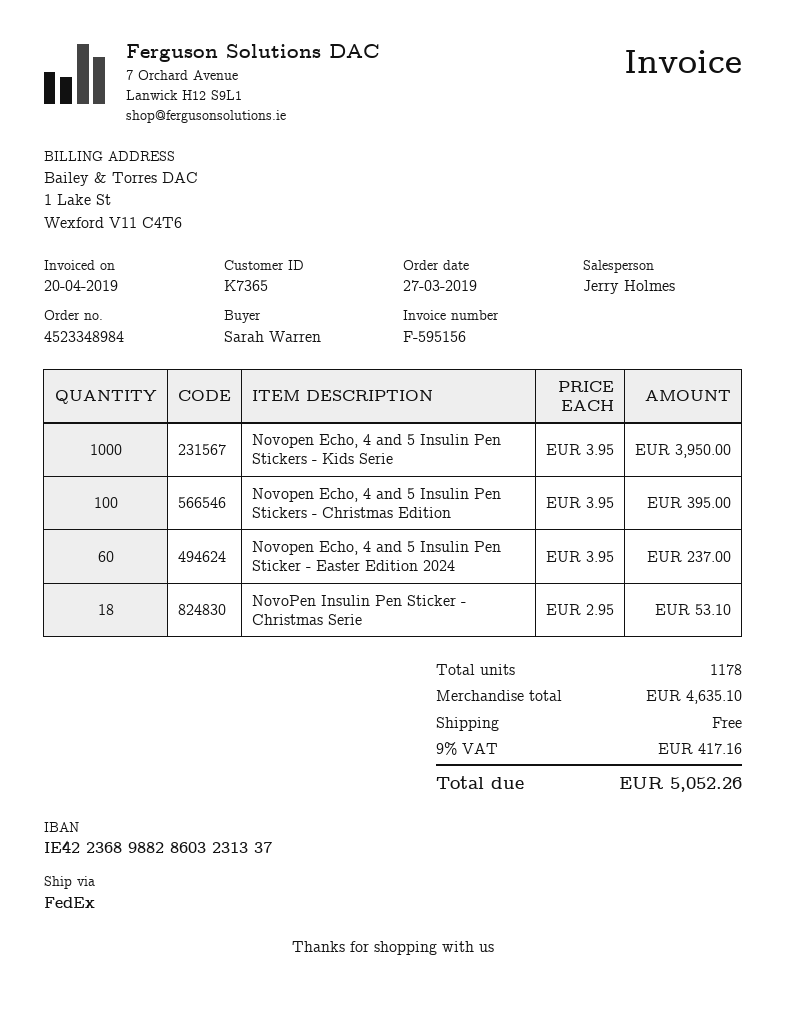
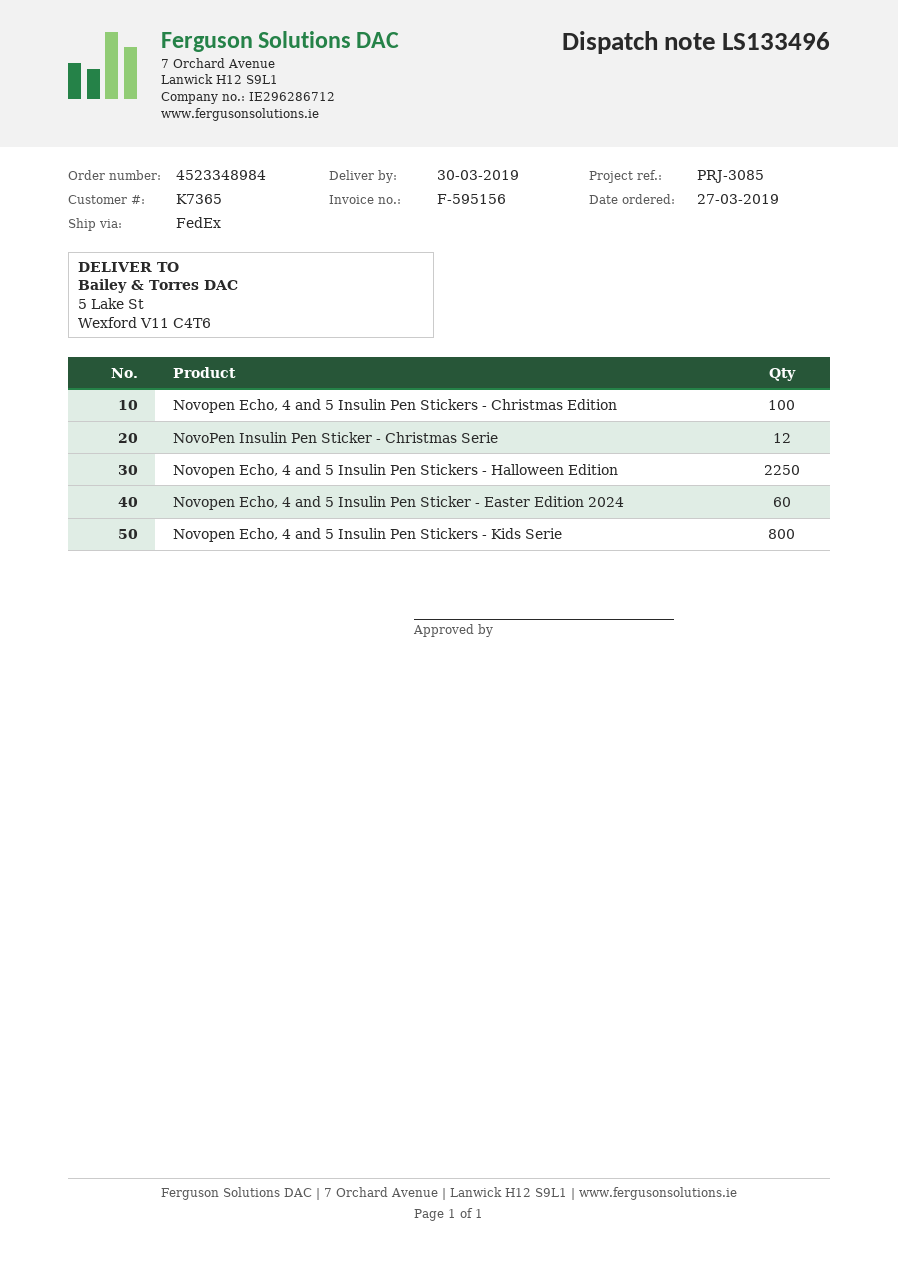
Novopen Echo, 4 and 5 Insulin Pen Stickers - Kids Serie: 1000 -> 800
NovoPen Insulin Pen Sticker - Christmas Serie: 18 -> 12
Novopen Echo, 4 and 5 Insulin Pen Stickers - Halloween Edition: none -> 2250

